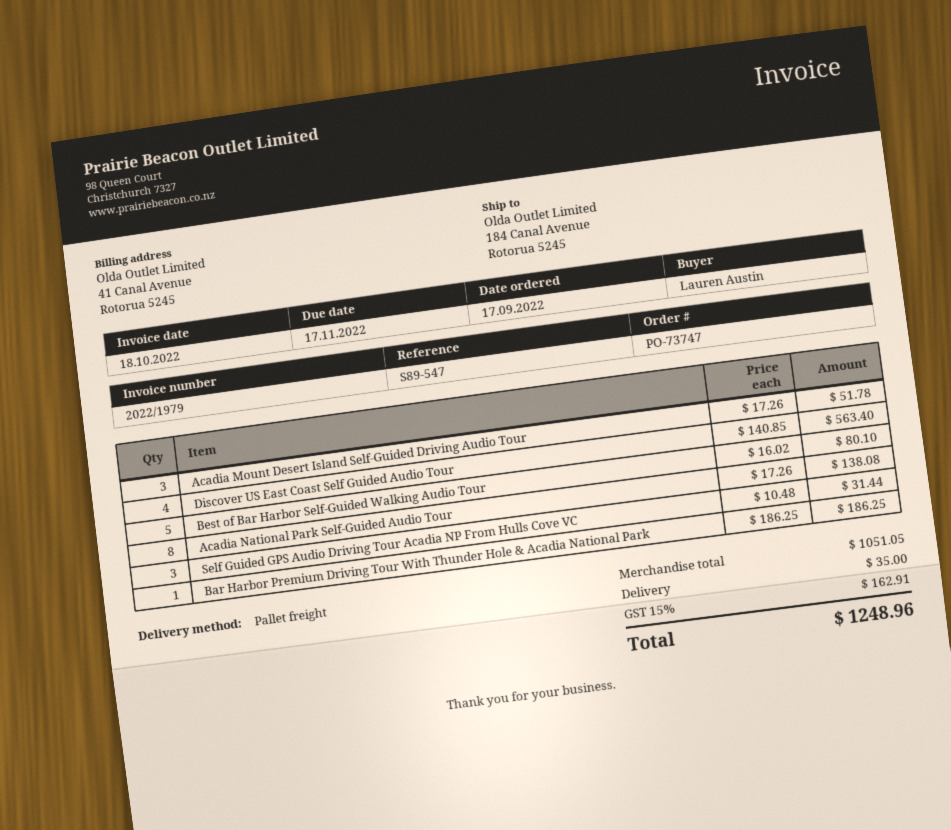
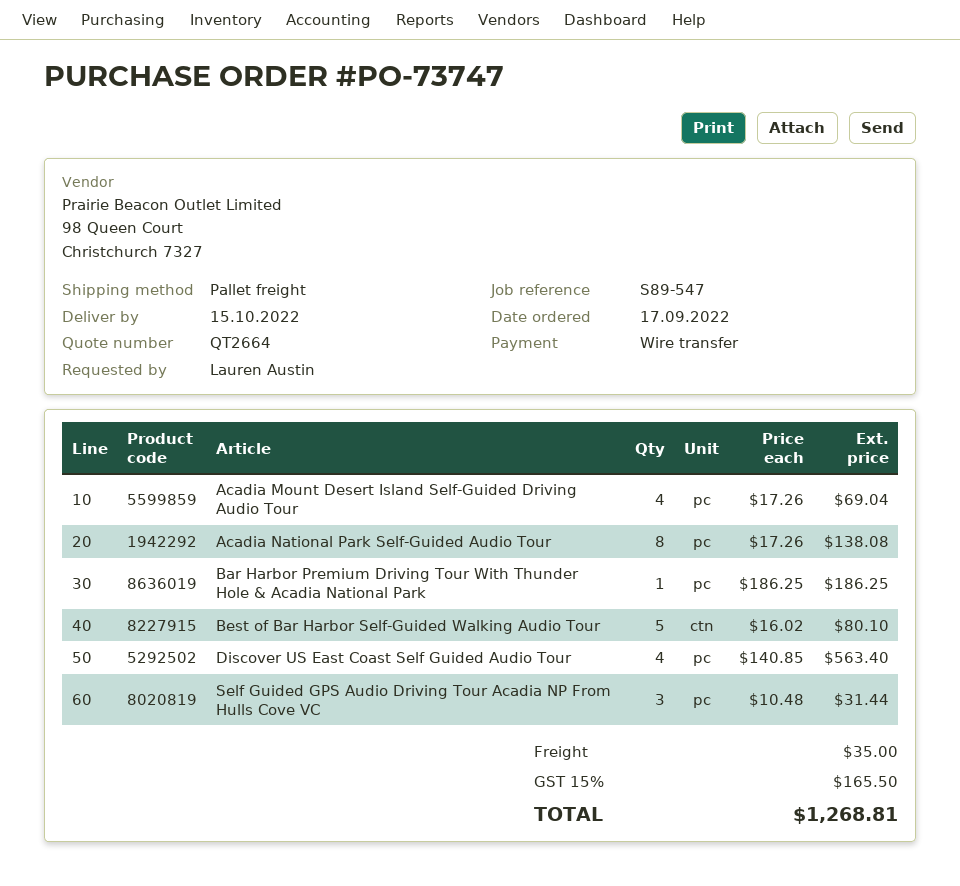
Acadia Mount Desert Island Self-Guided Driving Audio Tour: 3 x 17.26 = 51.78 -> 4 x 17.26 = 69.04
tax: 15% = 162.91 -> 15% = 165.50
total: 1248.96 -> 1268.81

